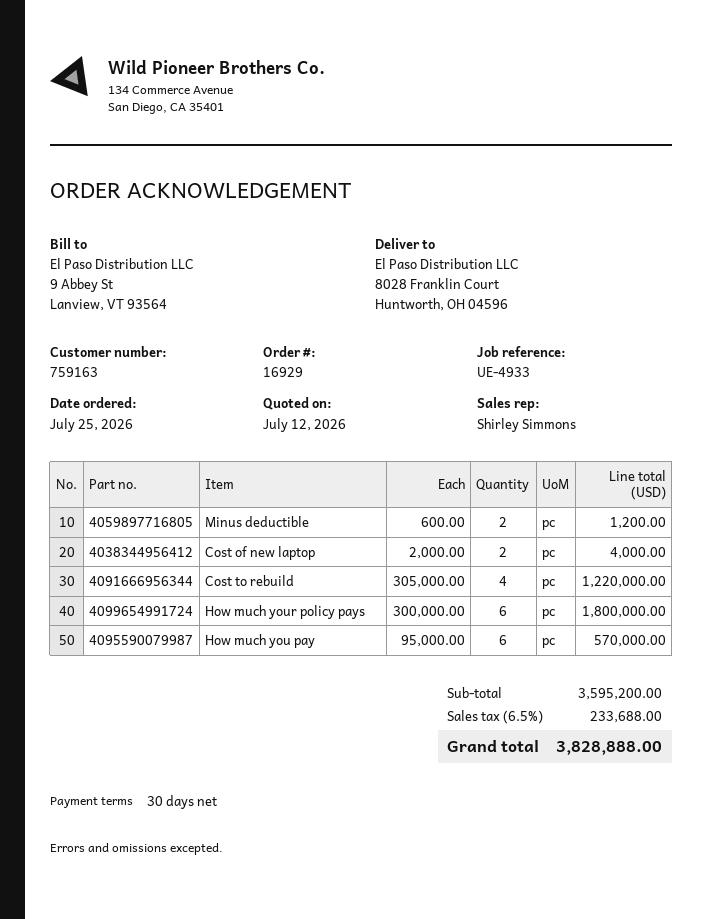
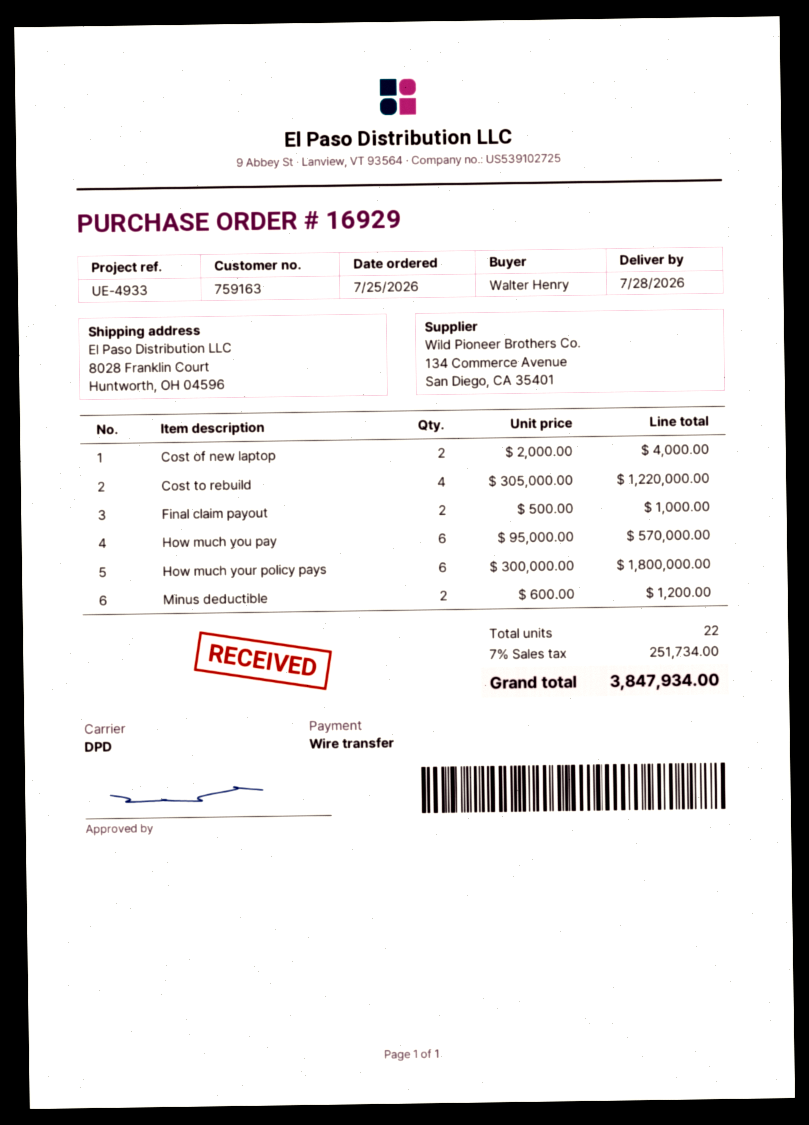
Final claim payout: none -> 2 x 500.00 = 1000.00
tax: 6.5% = 233688.00 -> 7% = 251734.00
total: 3828888.00 -> 3847934.00

